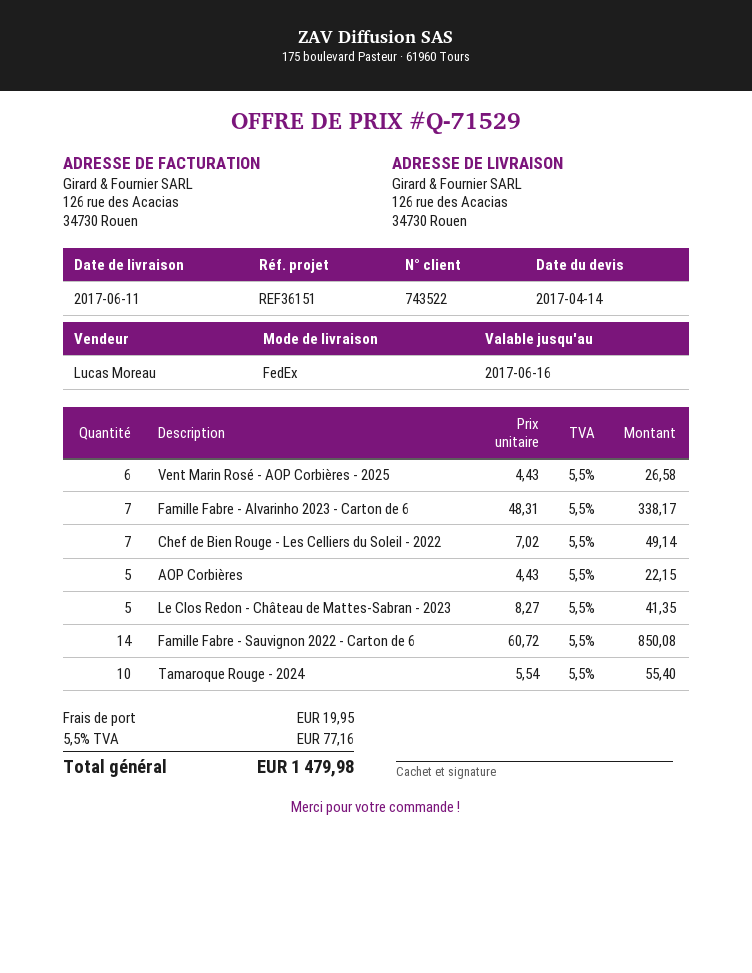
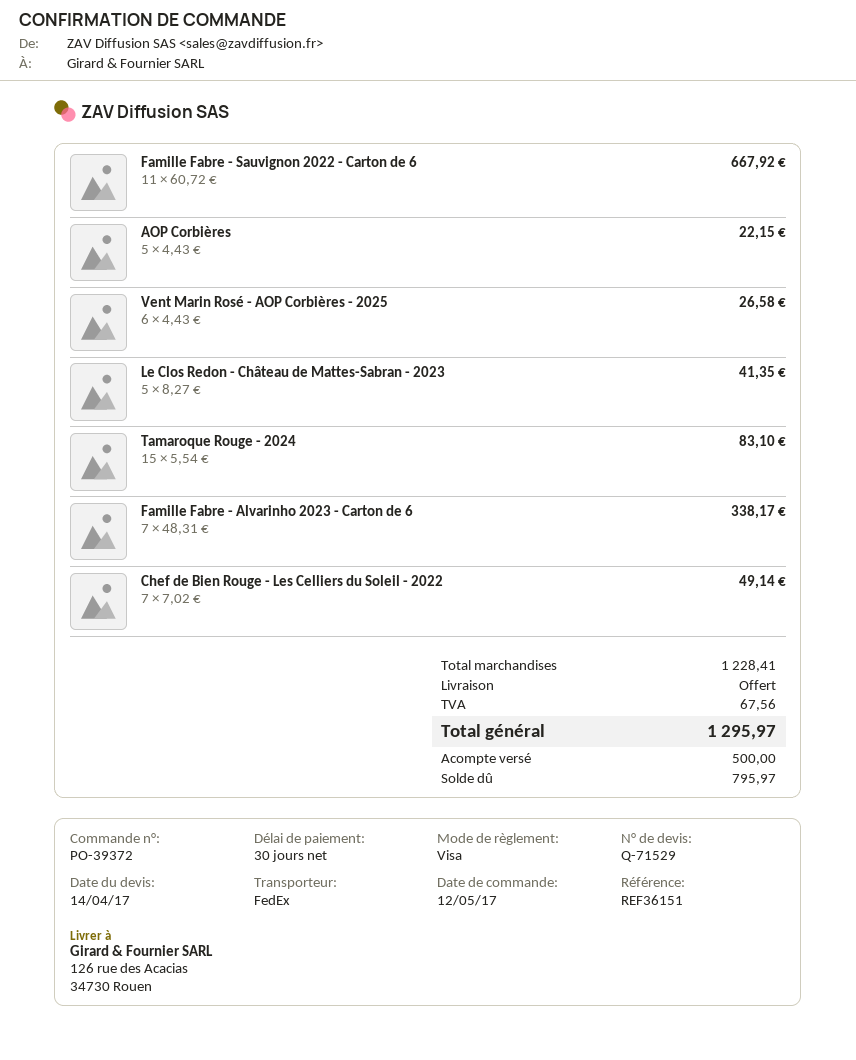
Famille Fabre - Sauvignon 2022 - Carton de 6: 14 x 60.72 = 850.08 -> 11 x 60.72 = 667.92
Tamaroque Rouge - 2024: 10 x 5.54 = 55.40 -> 15 x 5.54 = 83.10
shipping: 19.95 -> 0.00
tax: 77.16 -> 67.56
total: 1479.98 -> 1295.97

